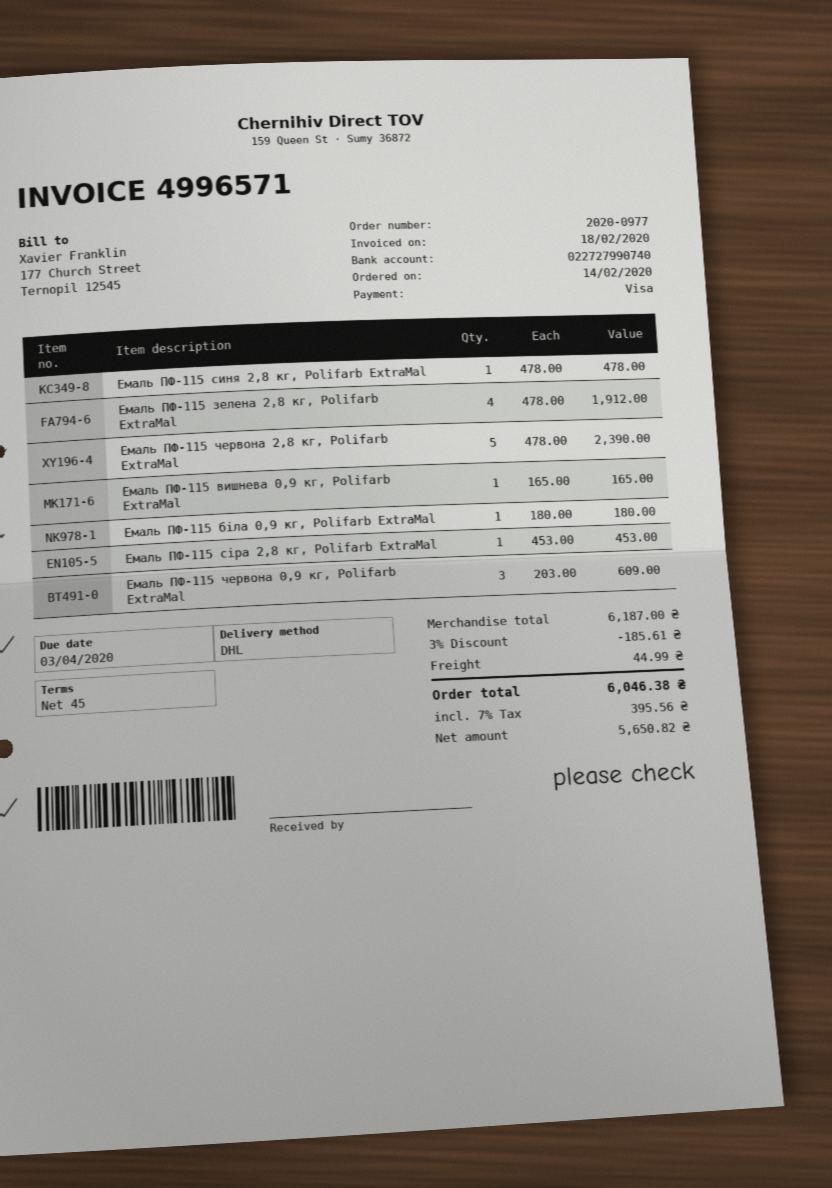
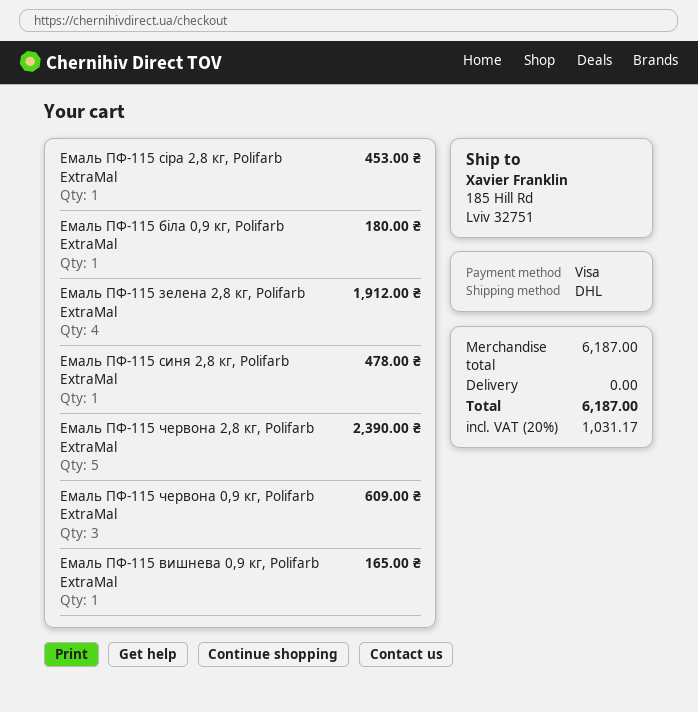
discount: 3% = 185.61 -> none
shipping: 44.99 -> 0.00
tax: 7% = 395.56 -> 20% = 1031.17
total: 6046.38 -> 6187.00

